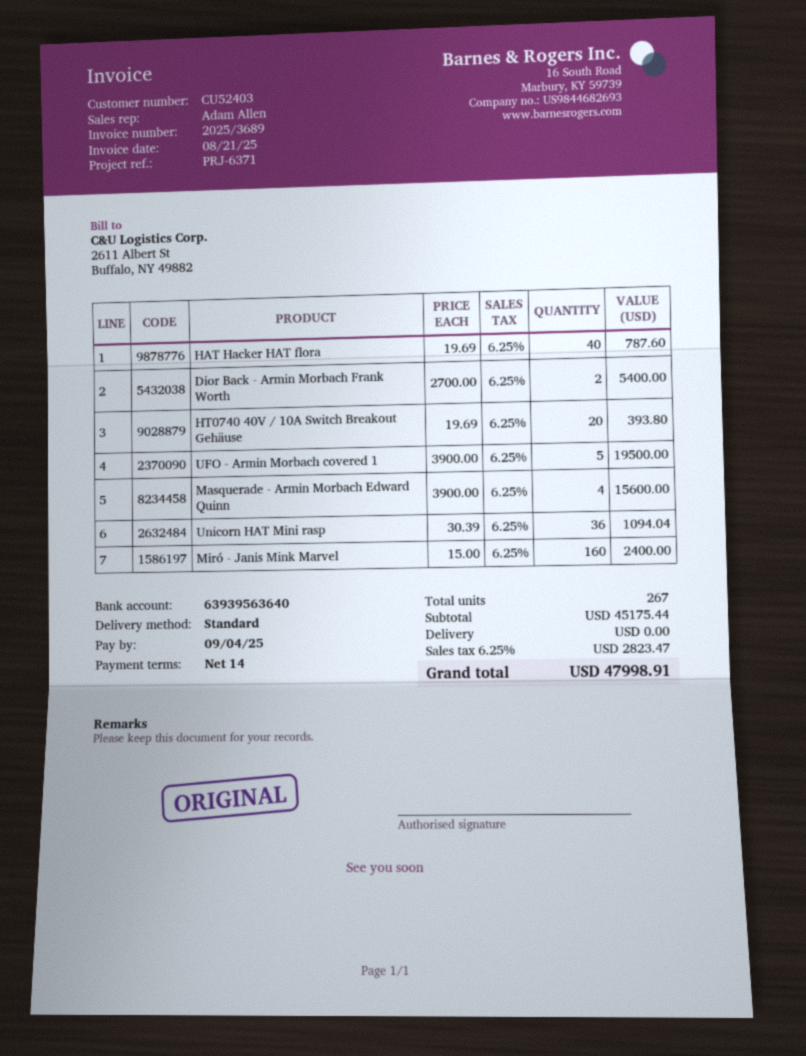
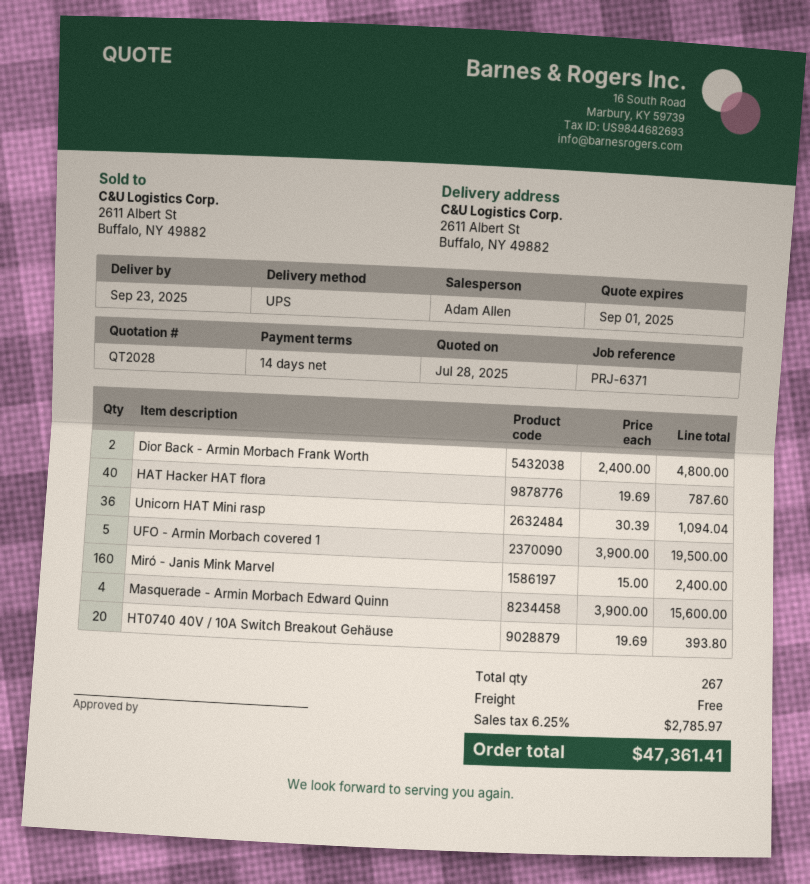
shipping method: standard -> UPS
Dior Back - Armin Morbach Frank Worth: 2 x 2700.00 = 5400.00 -> 2 x 2400.00 = 4800.00
tax: 6.25% = 2823.47 -> 6.25% = 2785.97
total: 47998.91 -> 47361.41

